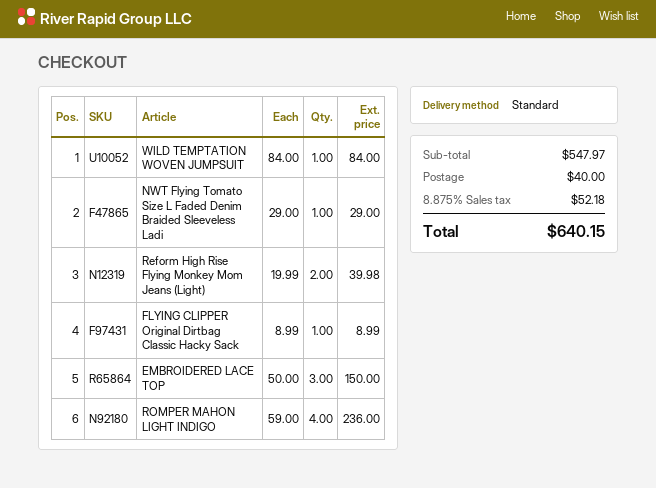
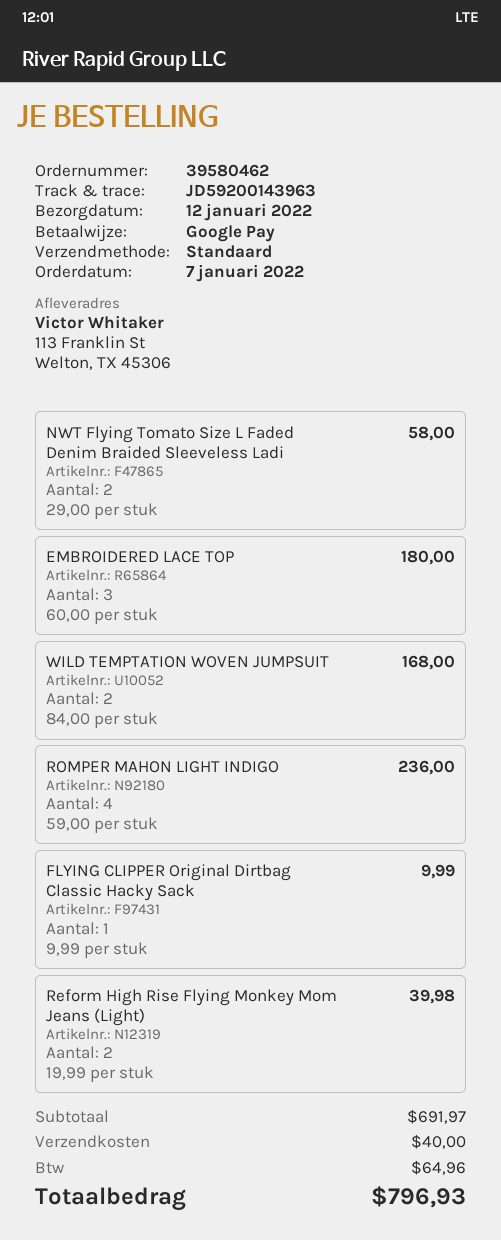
WILD TEMPTATION WOVEN JUMPSUIT: 1 x 84.00 = 84.00 -> 2 x 84.00 = 168.00
NWT Flying Tomato Size L Faded Denim Braided Sleeveless Ladi: 1 x 29.00 = 29.00 -> 2 x 29.00 = 58.00
FLYING CLIPPER Original Dirtbag Classic Hacky Sack: 1 x 8.99 = 8.99 -> 1 x 9.99 = 9.99
EMBROIDERED LACE TOP: 3 x 50.00 = 150.00 -> 3 x 60.00 = 180.00
subtotal: 547.97 -> 691.97
tax: 52.18 -> 64.96
total: 640.15 -> 796.93

